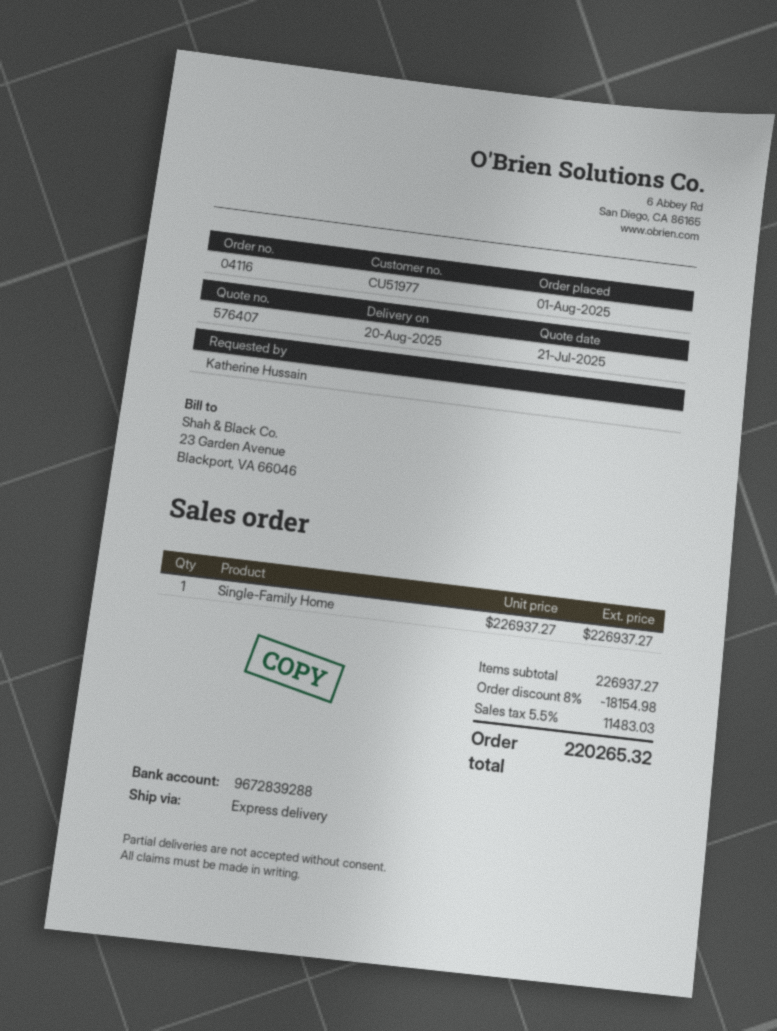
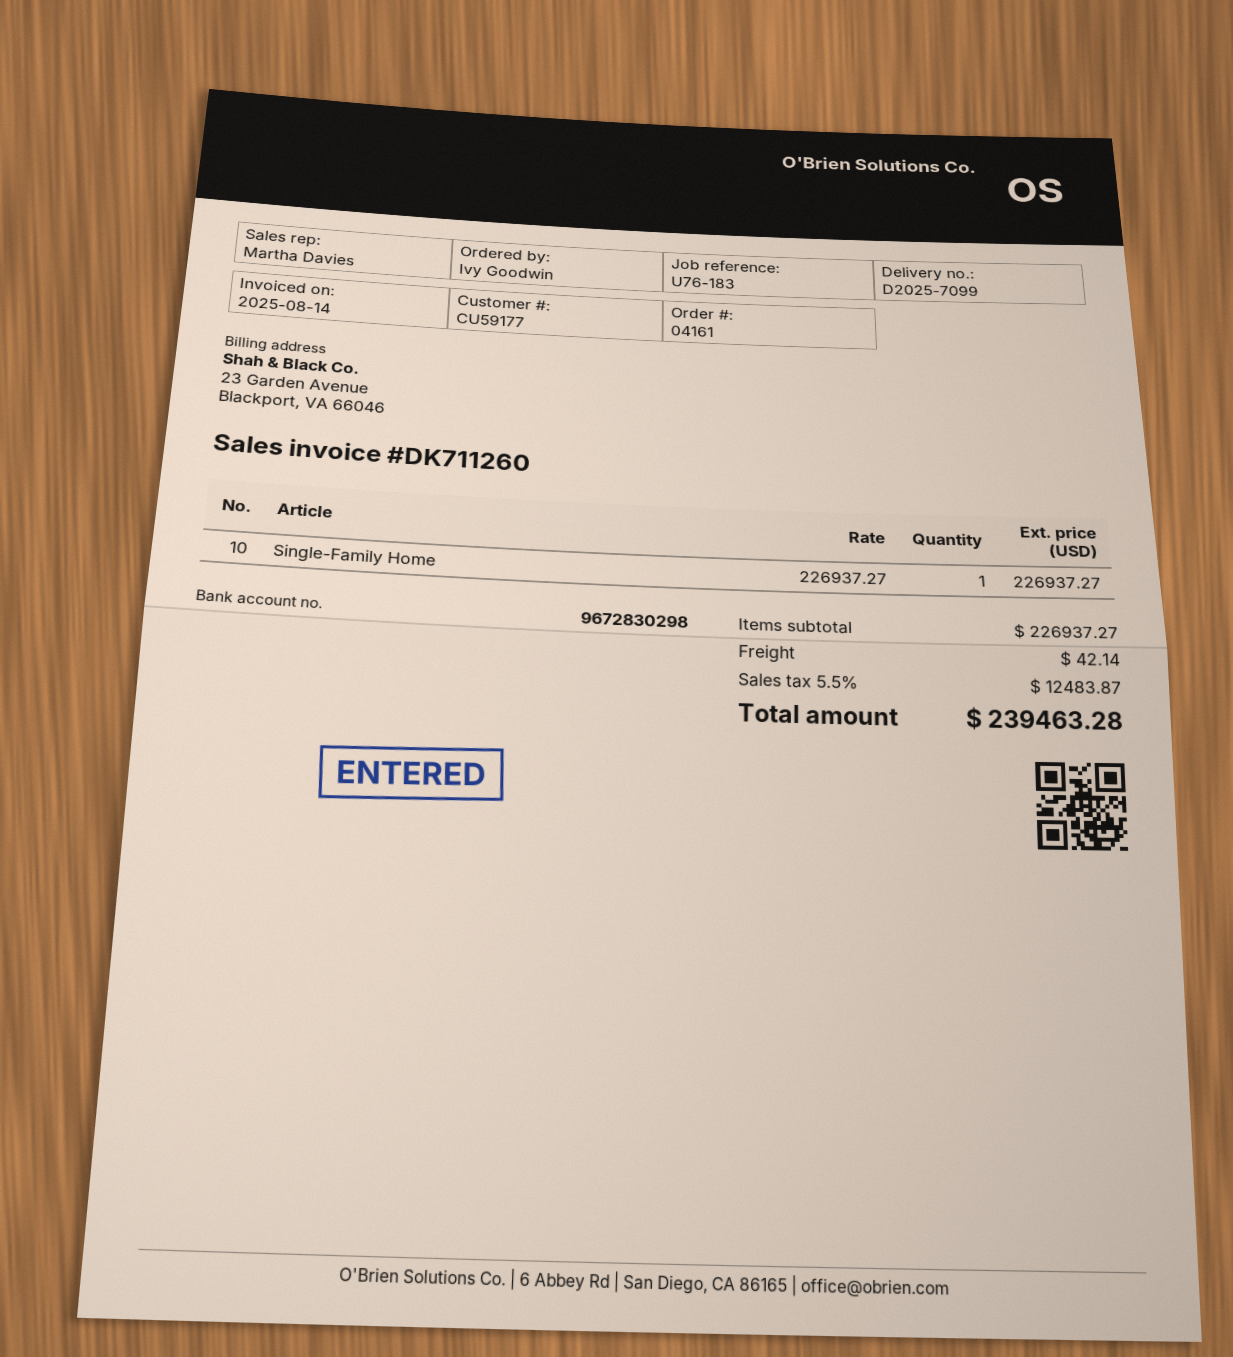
order number: 04116 -> 04161
customer number: CU51977 -> CU59177
ordered by: Katherine Hussain -> Ivy Goodwin
bank account: 9672839288 -> 9672830298
discount: 8% = 18154.98 -> none
shipping: none -> 42.14
tax: 5.5% = 11483.03 -> 5.5% = 12483.87
total: 220265.32 -> 239463.28

